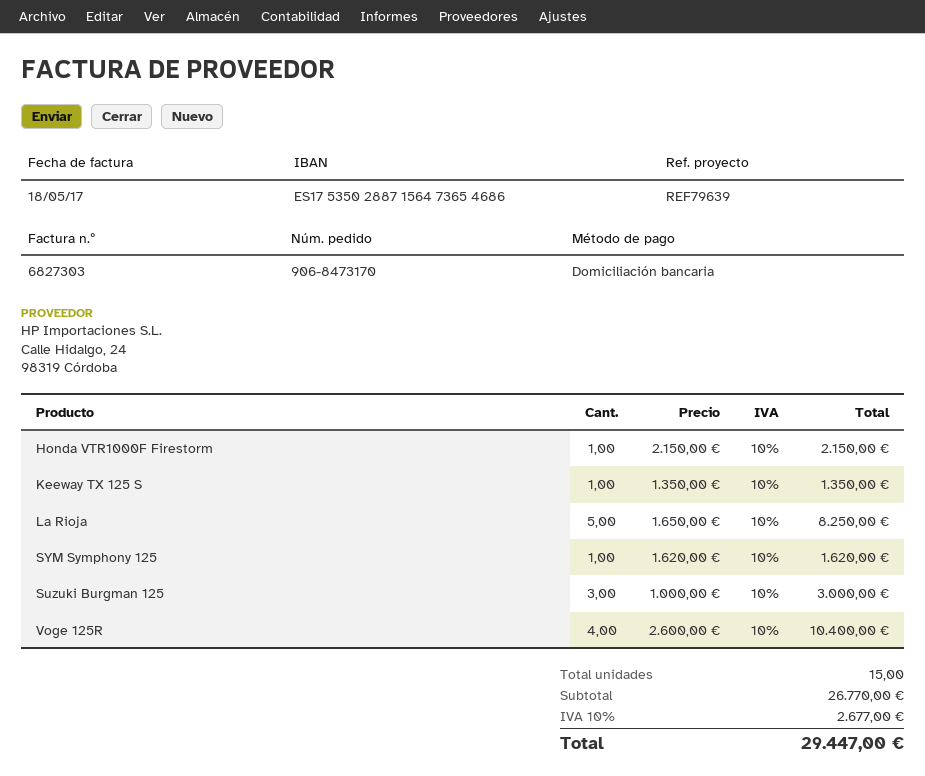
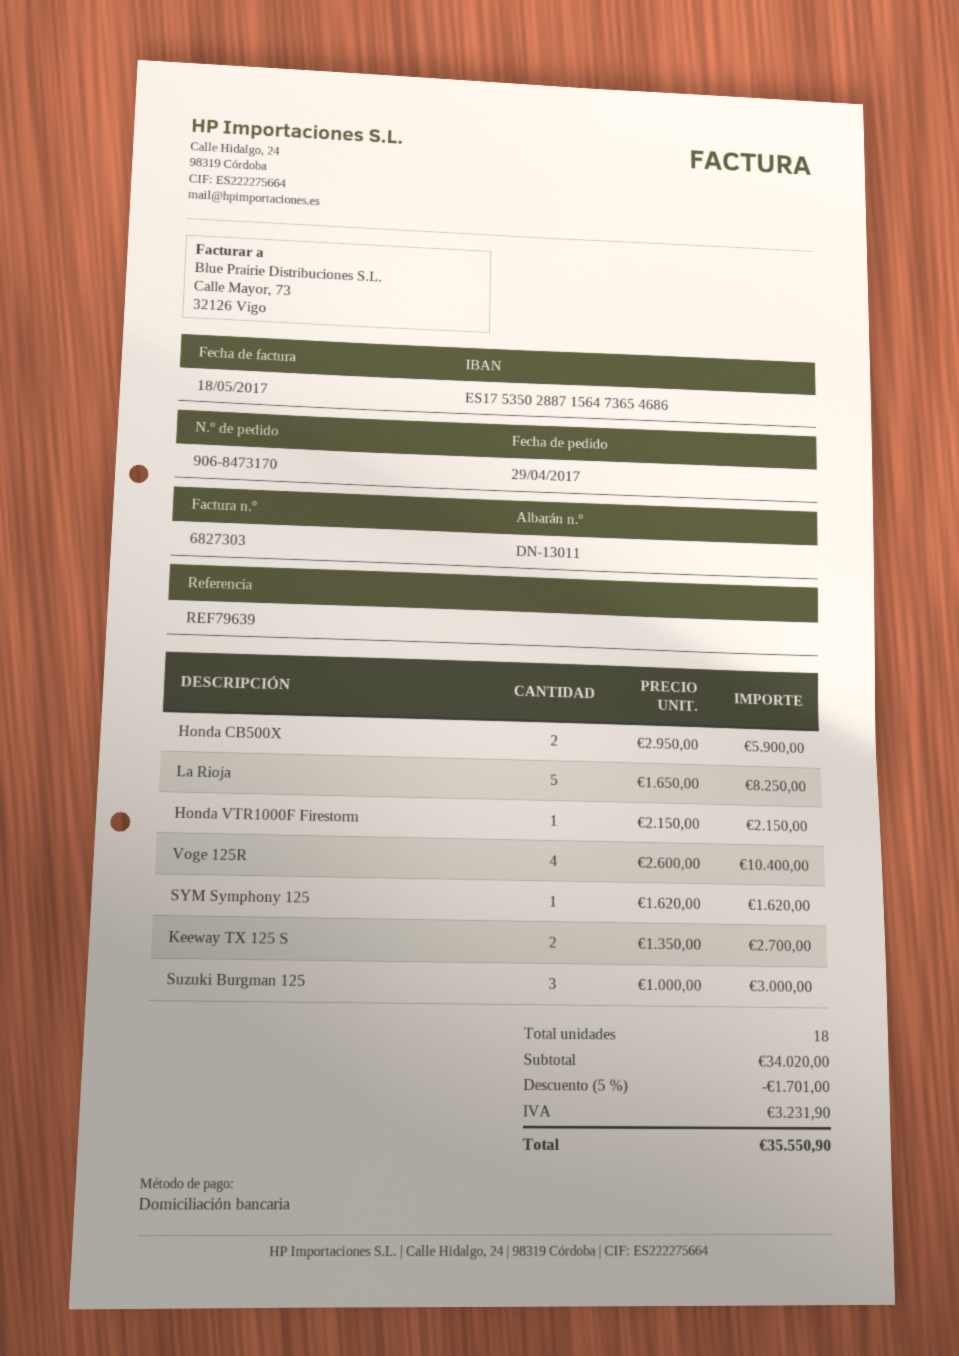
Keeway TX 125 S: 1 x 1350.00 = 1350.00 -> 2 x 1350.00 = 2700.00
Honda CB500X: none -> 2 x 2950.00 = 5900.00
total quantity: 15 -> 18
subtotal: 26770.00 -> 34020.00
discount: none -> 5% = 1701.00
tax: 2677.00 -> 3231.90
total: 29447.00 -> 35550.90

